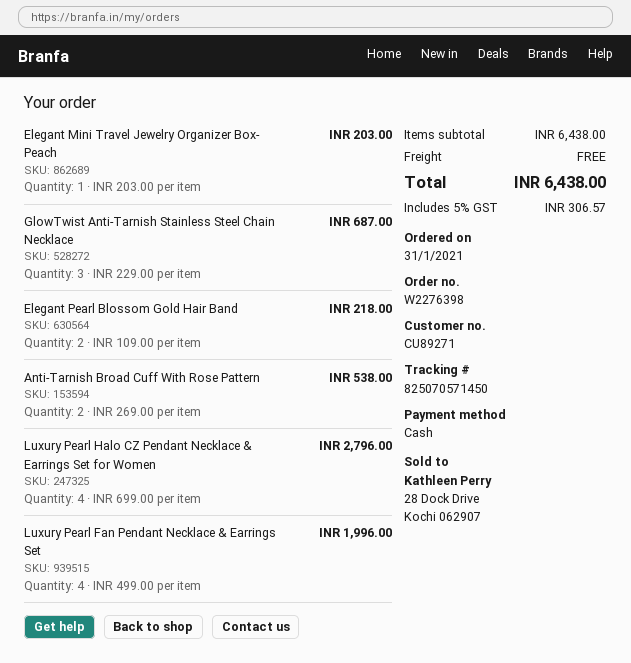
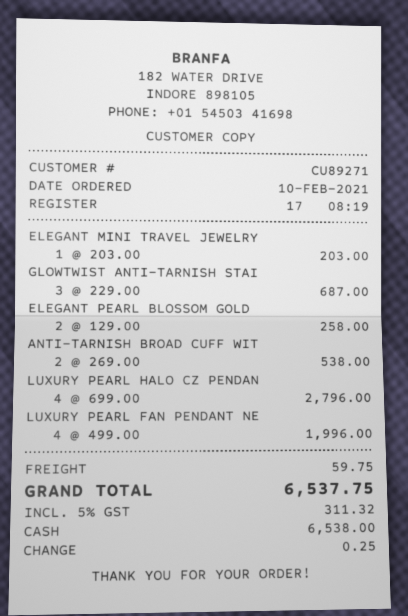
order date: 2021-01-31 -> 2021-02-10
Elegant Pearl Blossom Gold Hair Band: 2 x 109.00 = 218.00 -> 2 x 129.00 = 258.00
shipping: 0.00 -> 59.75
tax: 5% = 306.57 -> 5% = 311.32
total: 6438.00 -> 6537.75

